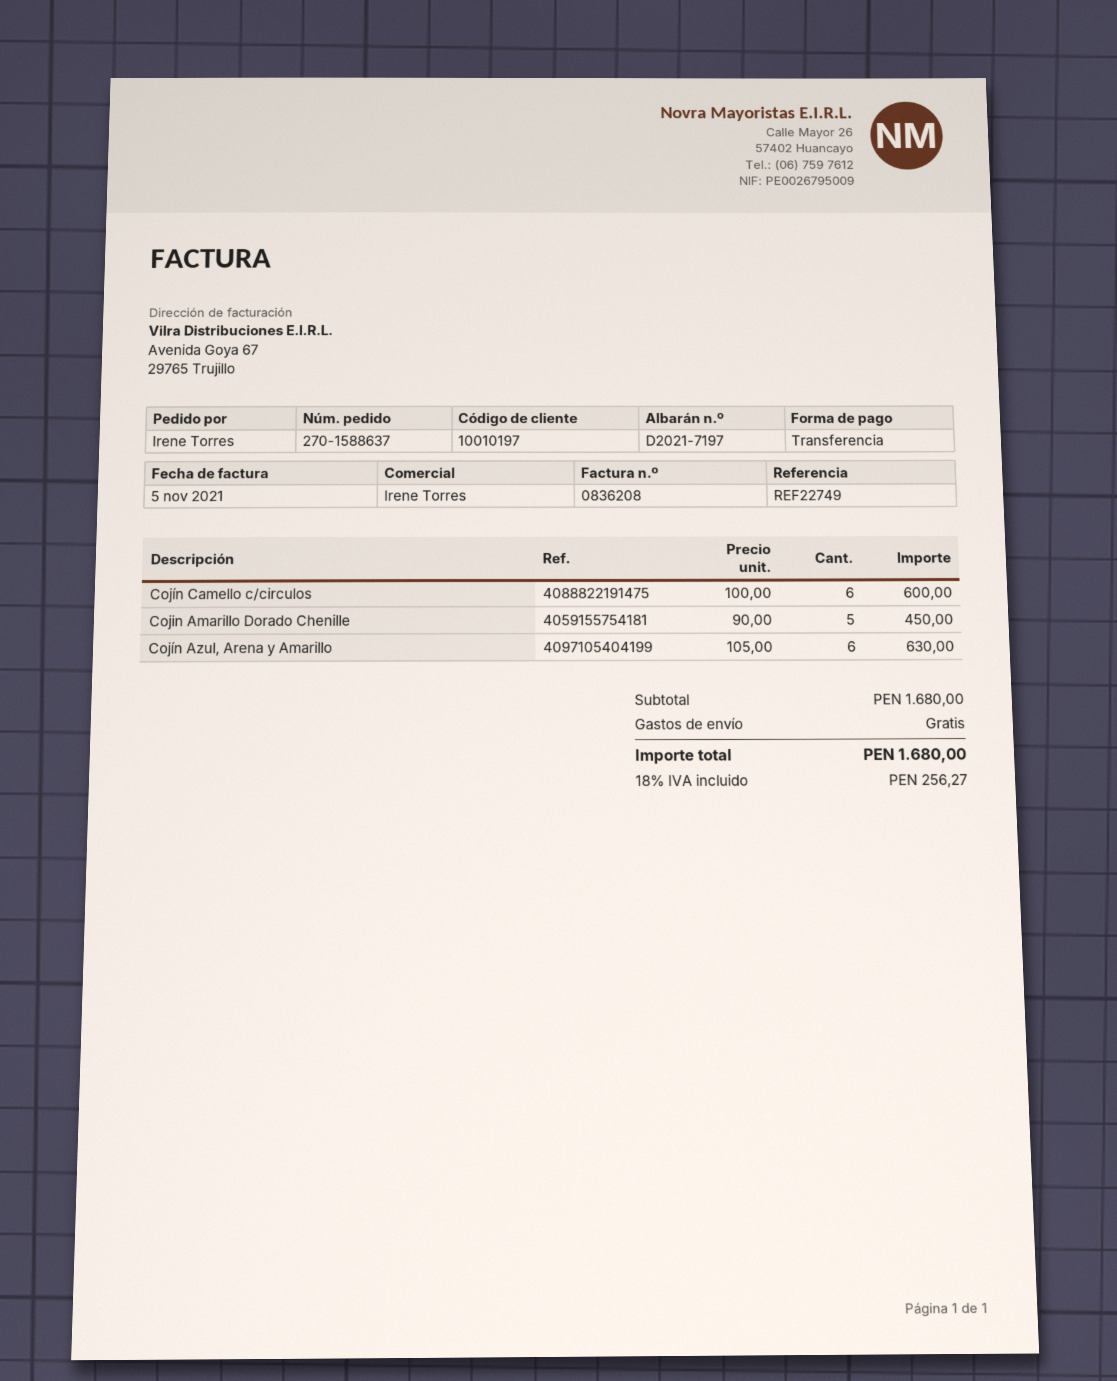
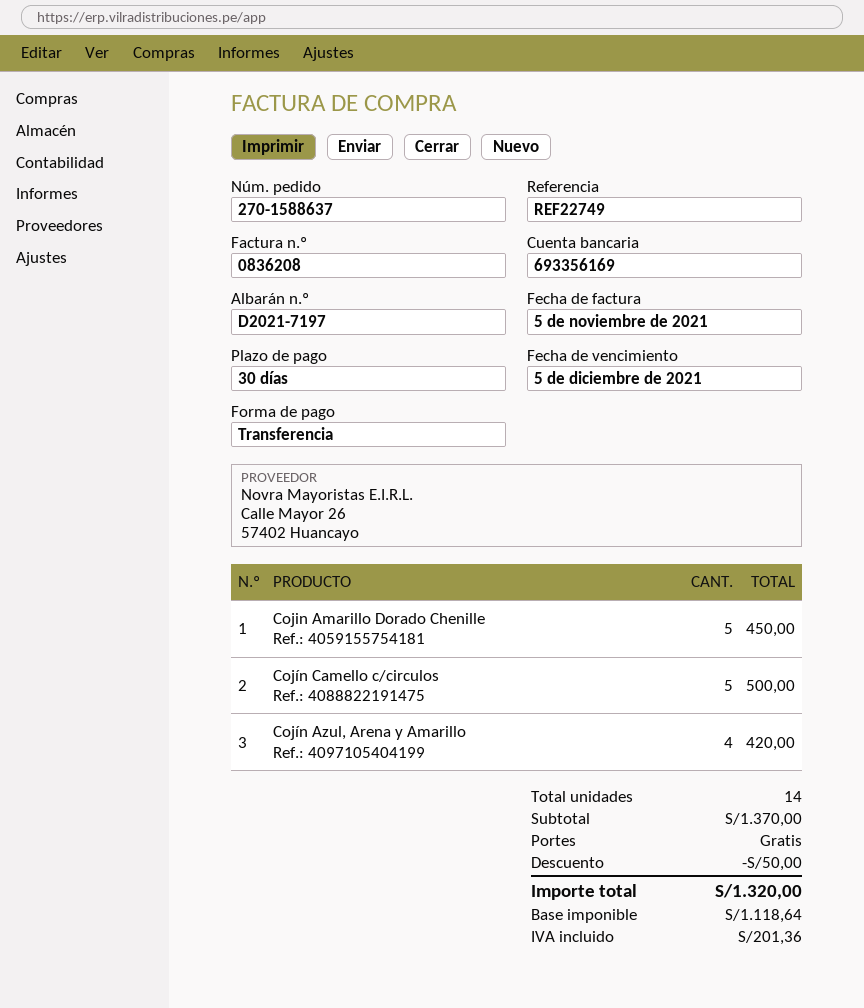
Cojín Camello c/circulos: 6 for 600.00 -> 5 for 500.00
Cojín Azul, Arena y Amarillo: 6 for 630.00 -> 4 for 420.00
subtotal: 1680.00 -> 1370.00
discount: none -> 50.00
tax: 256.27 -> 201.36
total: 1680.00 -> 1320.00

